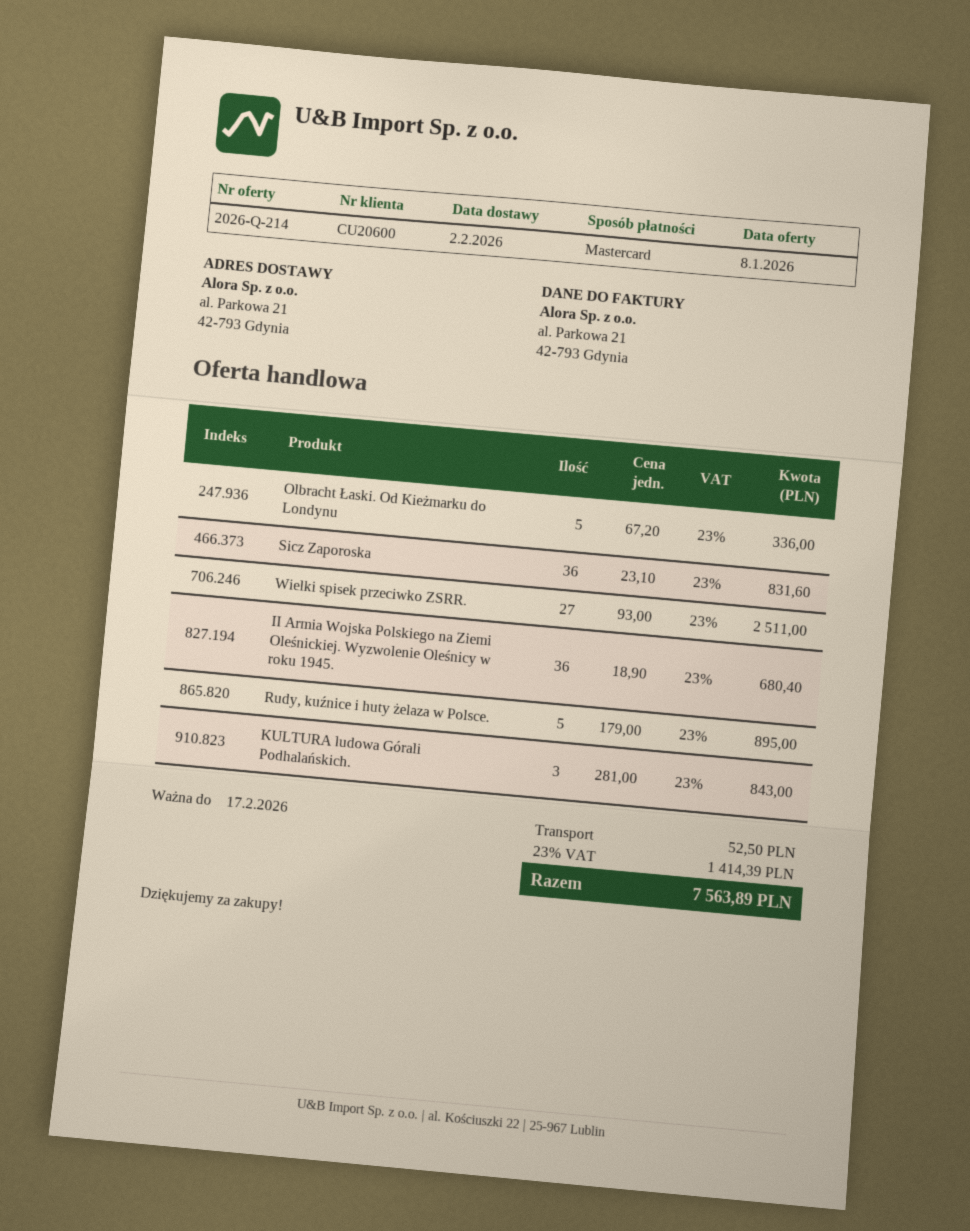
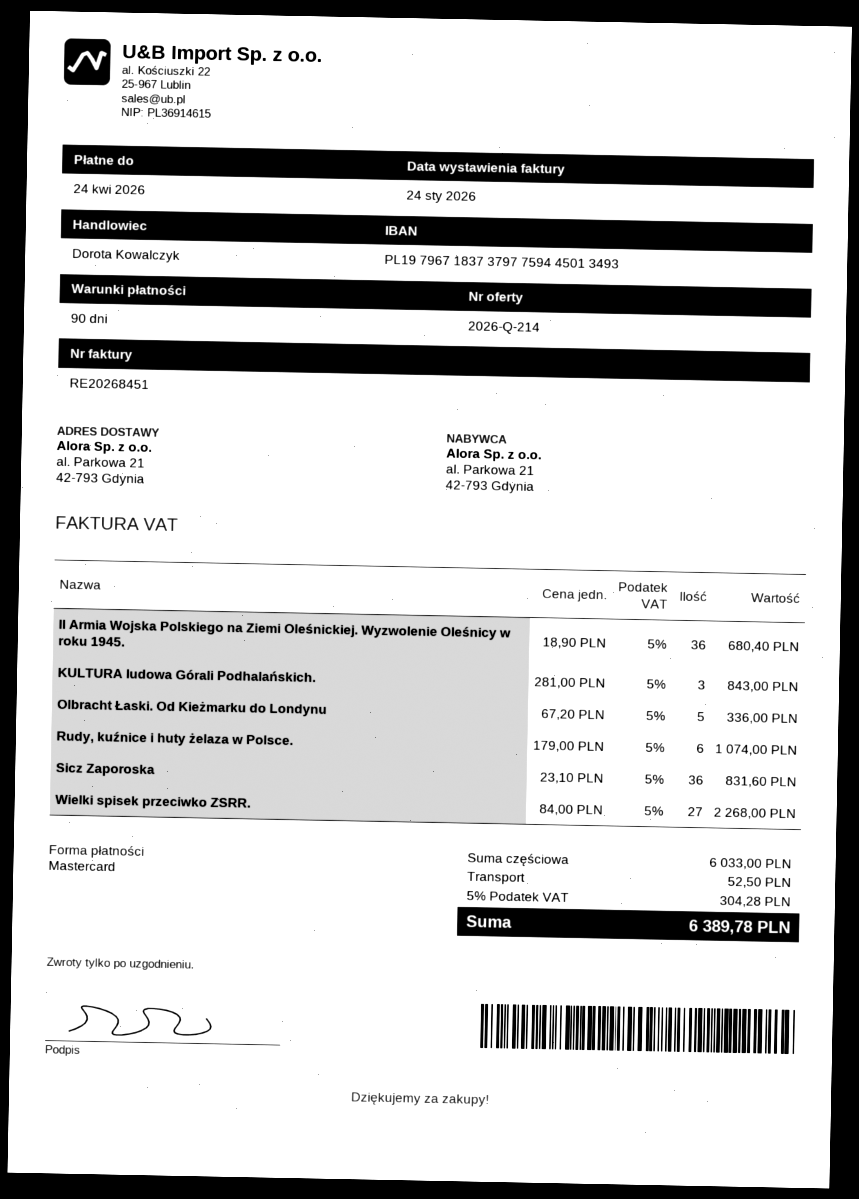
Wielki spisek przeciwko ZSRR.: 27 x 93.00 = 2511.00 -> 27 x 84.00 = 2268.00
Rudy, kuźnice i huty żelaza w Polsce.: 5 x 179.00 = 895.00 -> 6 x 179.00 = 1074.00
tax: 23% = 1414.39 -> 5% = 304.28
total: 7563.89 -> 6389.78

